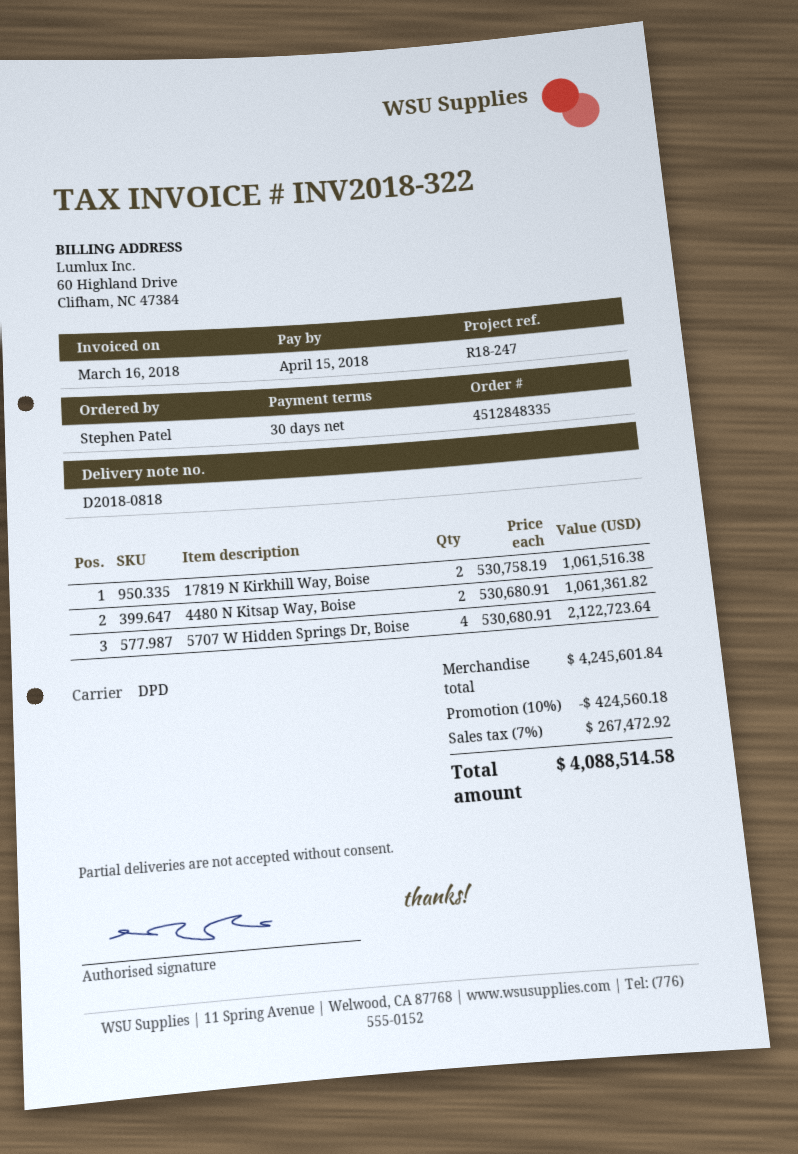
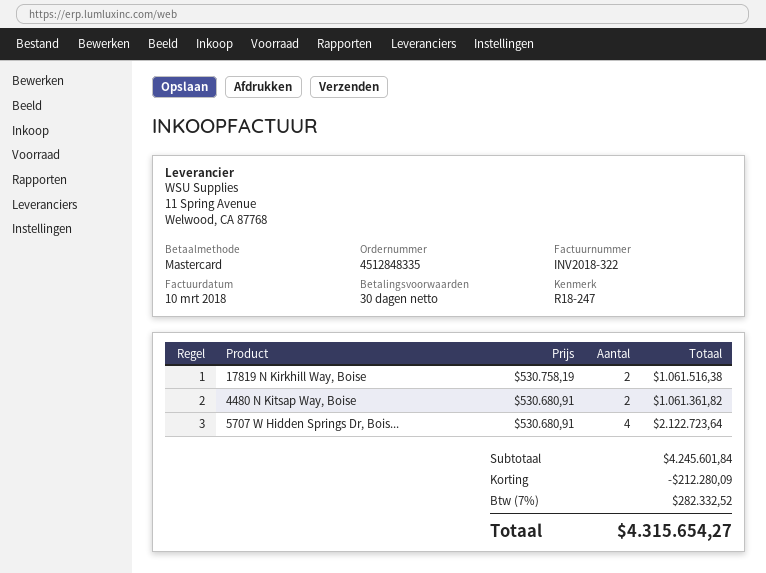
invoice date: 2018-03-16 -> 2018-03-10
discount: 424560.18 -> 212280.09
tax: 7% = 267472.92 -> 7% = 282332.52
total: 4088514.58 -> 4315654.27

